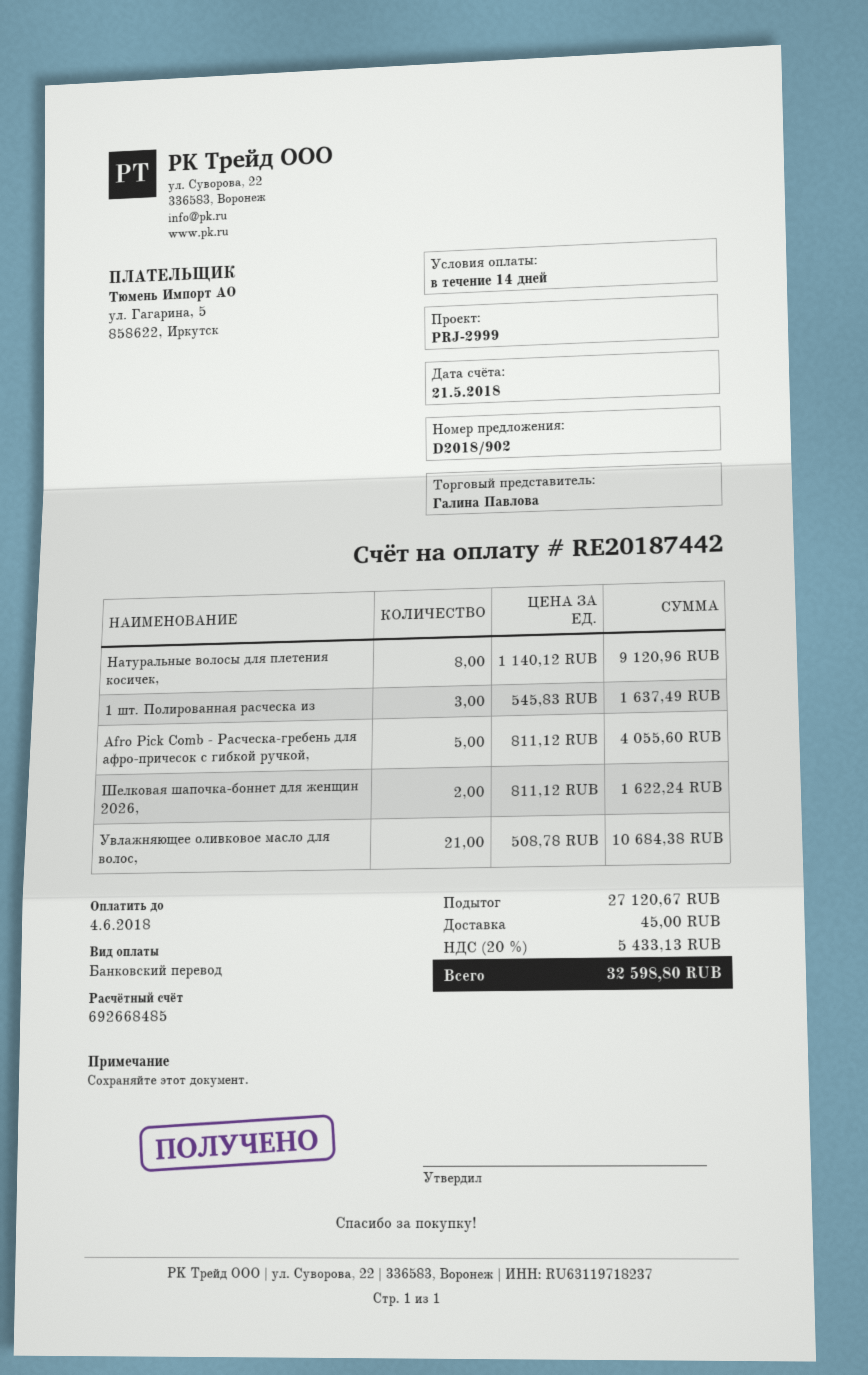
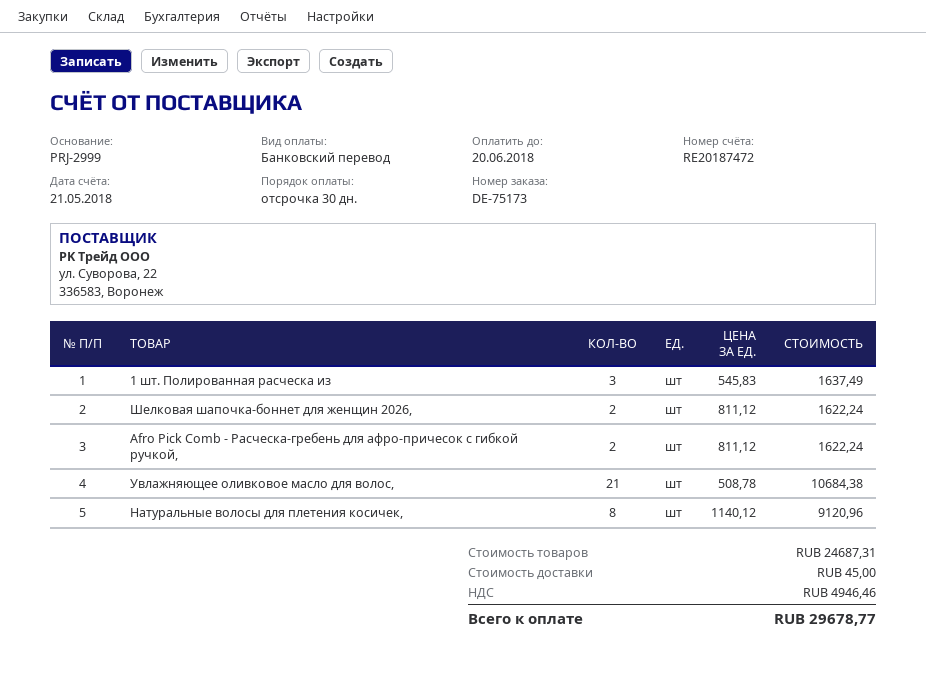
invoice number: RE20187442 -> RE20187472
payment terms: 14 days -> 30 days
due date: 2018-06-04 -> 2018-06-20
Afro Pick Comb - Расческа-гребень для афро-причесок с гибкой ручкой,: 5 x 811.12 = 4055.60 -> 2 x 811.12 = 1622.24
subtotal: 27120.67 -> 24687.31
tax: 5433.13 -> 4946.46
total: 32598.80 -> 29678.77

